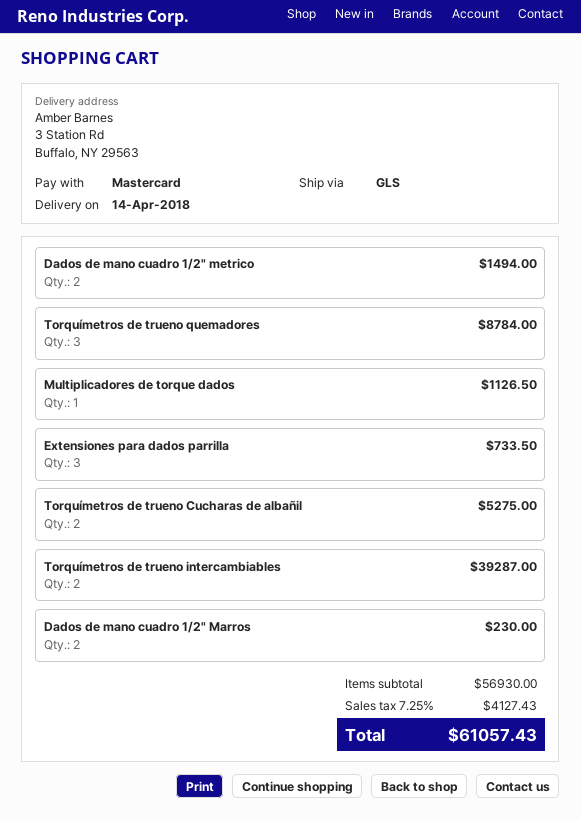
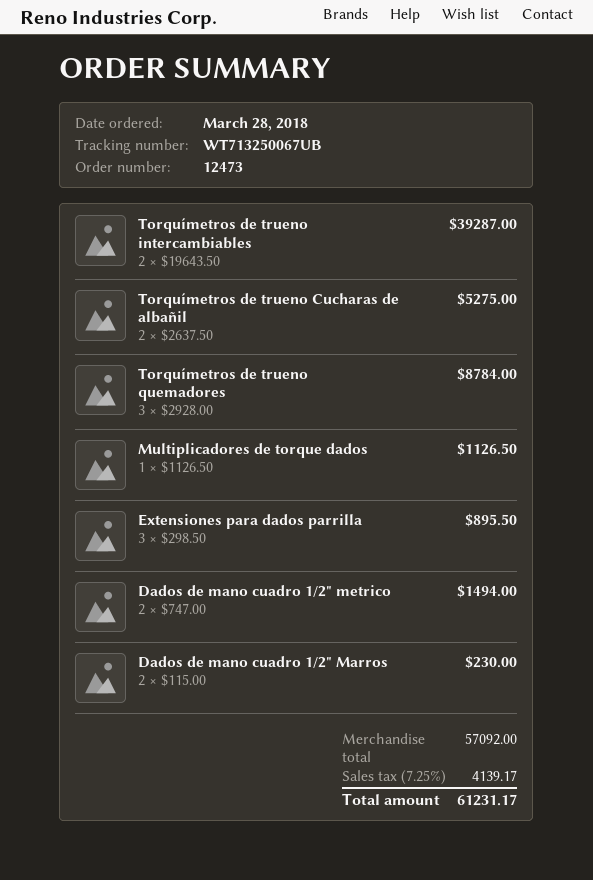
Extensiones para dados parrilla: 3 for 733.50 -> 3 for 895.50
subtotal: 56930.00 -> 57092.00
tax: 7.25% = 4127.43 -> 7.25% = 4139.17
total: 61057.43 -> 61231.17

